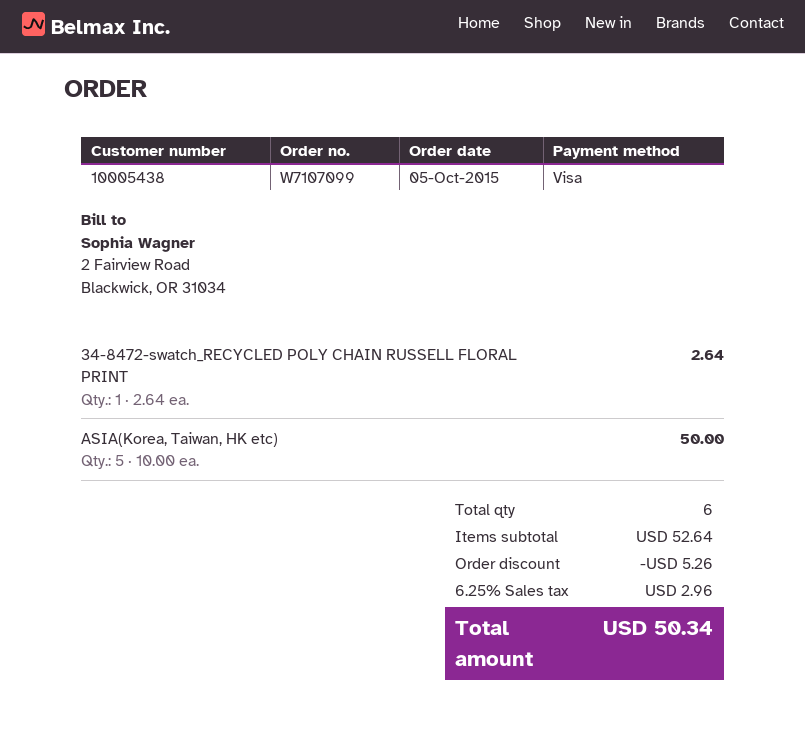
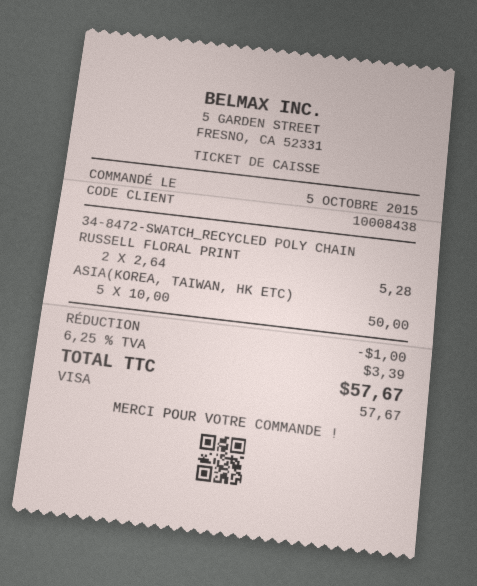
customer number: 10005438 -> 10008438
34-8472-swatch_RECYCLED POLY CHAIN RUSSELL FLORAL PRINT: 1 x 2.64 = 2.64 -> 2 x 2.64 = 5.28
discount: 5.26 -> 1.00
tax: 6.25% = 2.96 -> 6.25% = 3.39
total: 50.34 -> 57.67

